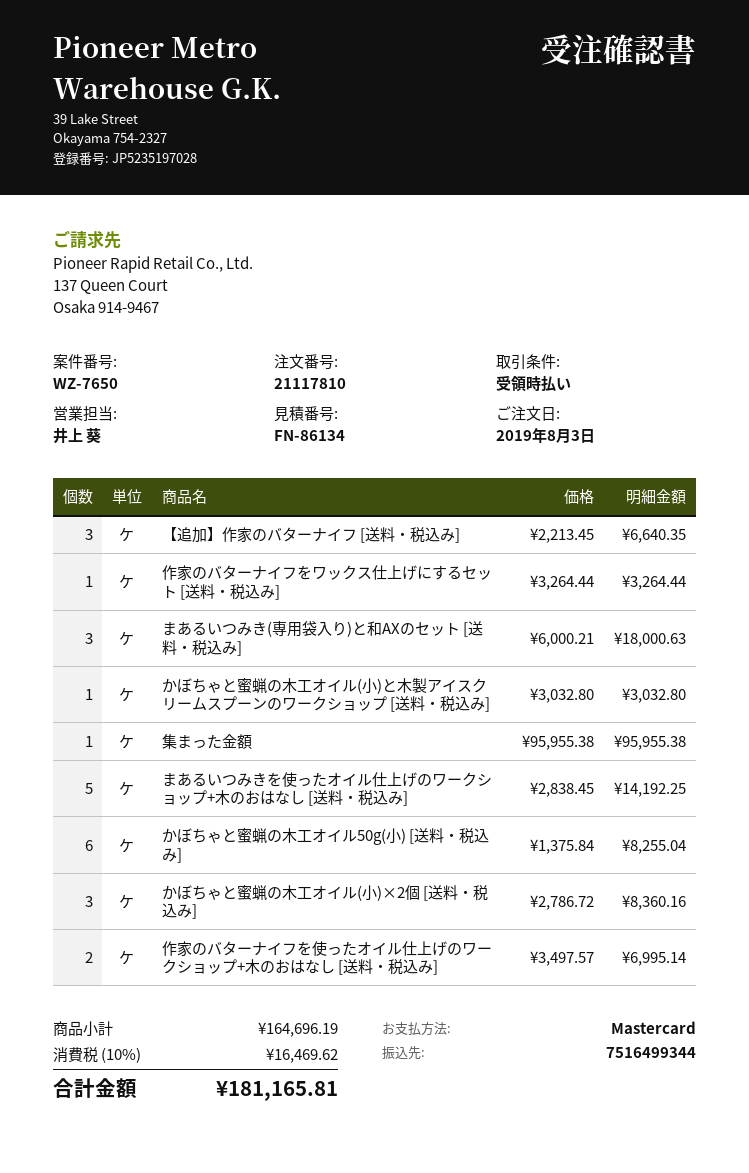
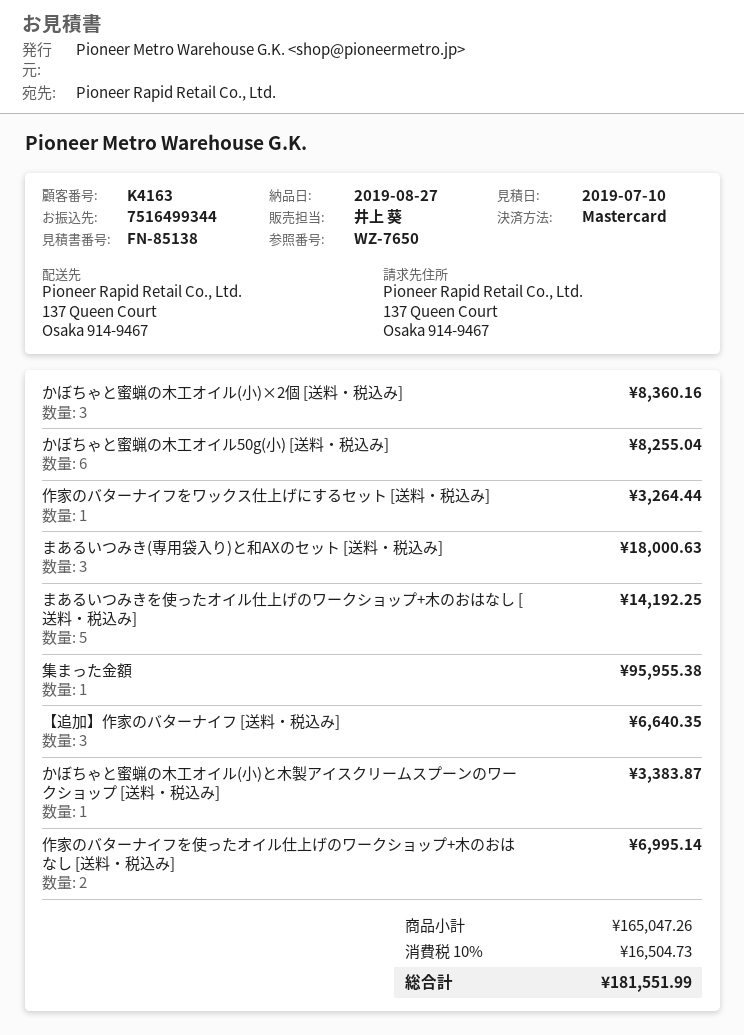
quote number: FN-86134 -> FN-85138
かぼちゃと蜜蝋の木工オイル(小)と木製アイスクリームスプーンのワークショップ [送料・税込み]: 1 for 3032.80 -> 1 for 3383.87
subtotal: 164696.19 -> 165047.26
tax: 10% = 16469.62 -> 10% = 16504.73
total: 181165.81 -> 181551.99

